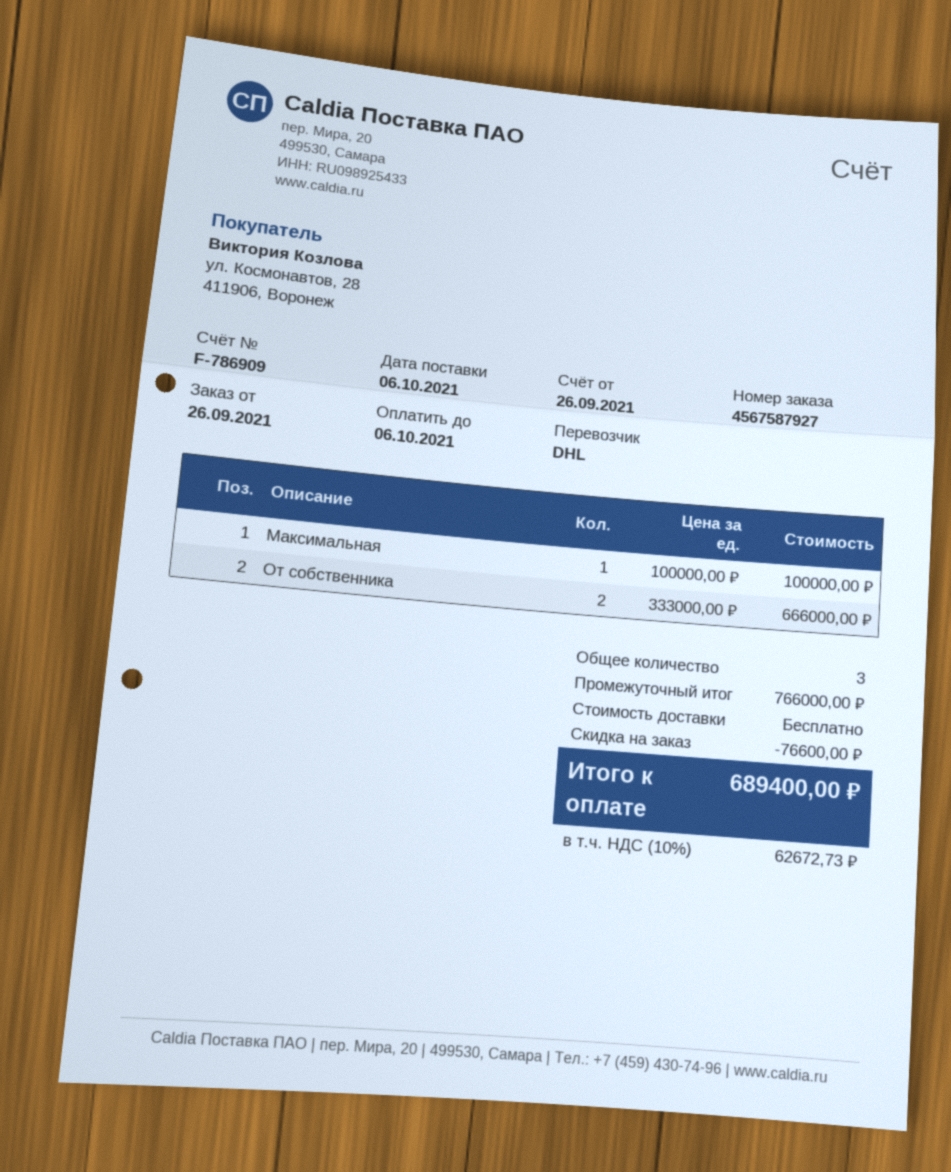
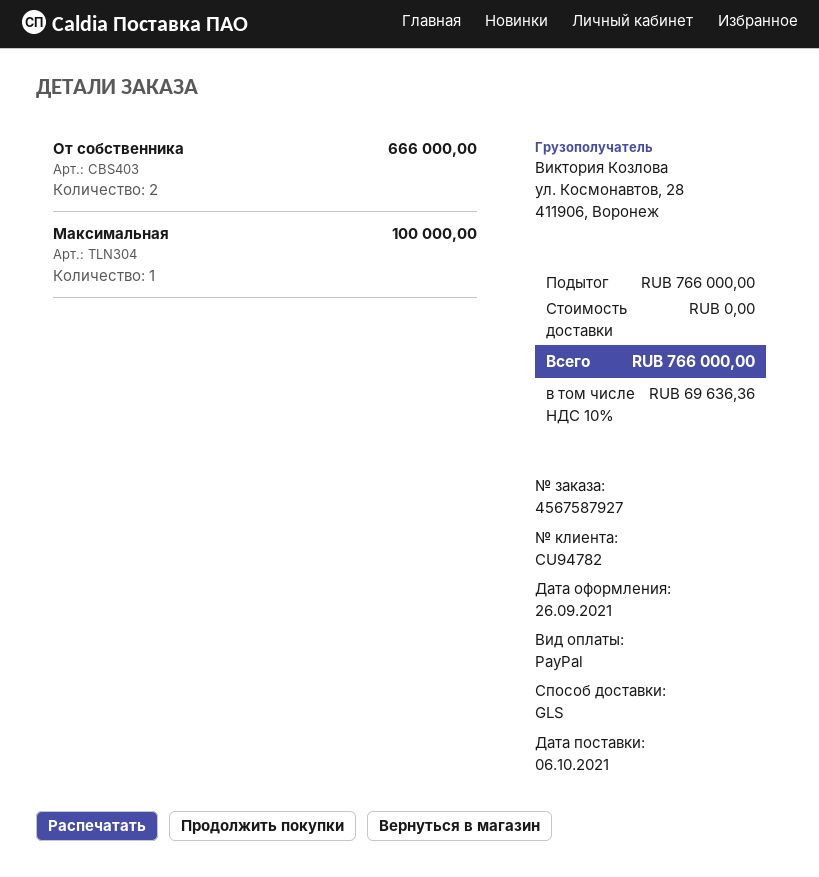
shipping method: DHL -> GLS
discount: 76600.00 -> none
tax: 10% = 62672.73 -> 10% = 69636.36
total: 689400.00 -> 766000.00

